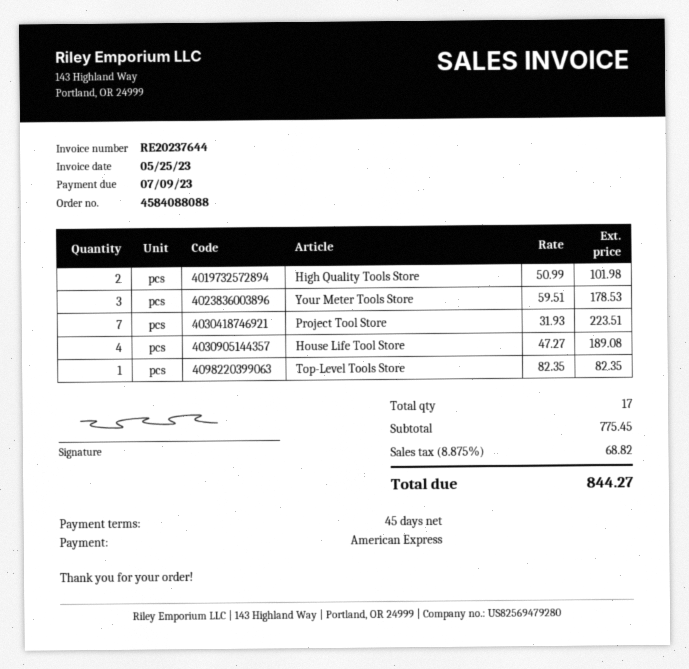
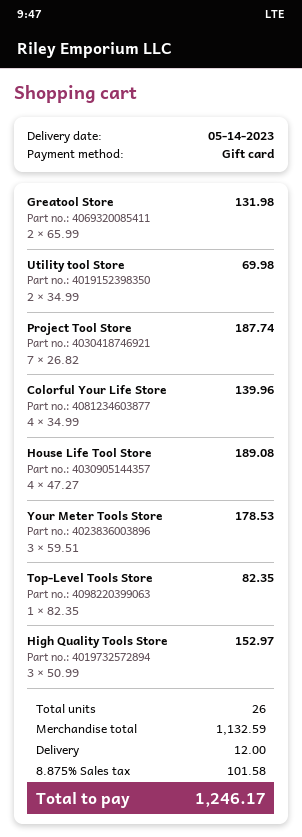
payment method: American Express -> gift card
High Quality Tools Store: 2 x 50.99 = 101.98 -> 3 x 50.99 = 152.97
Project Tool Store: 7 x 31.93 = 223.51 -> 7 x 26.82 = 187.74
Greatool Store: none -> 2 x 65.99 = 131.98
Utility tool Store: none -> 2 x 34.99 = 69.98
Colorful Your Life Store: none -> 4 x 34.99 = 139.96
total quantity: 17 -> 26
subtotal: 775.45 -> 1132.59
shipping: none -> 12.00
tax: 8.875% = 68.82 -> 8.875% = 101.58
total: 844.27 -> 1246.17

